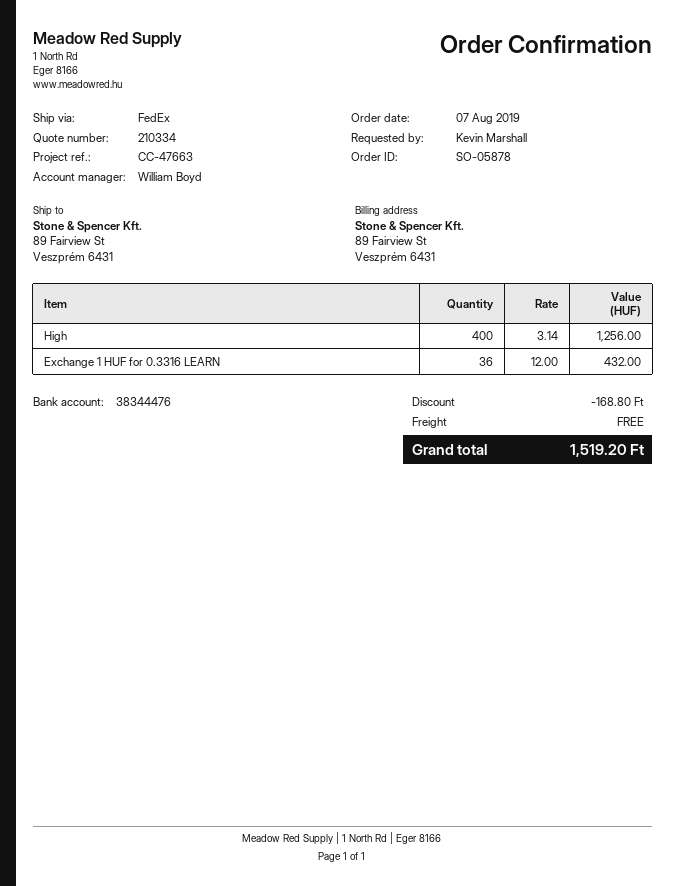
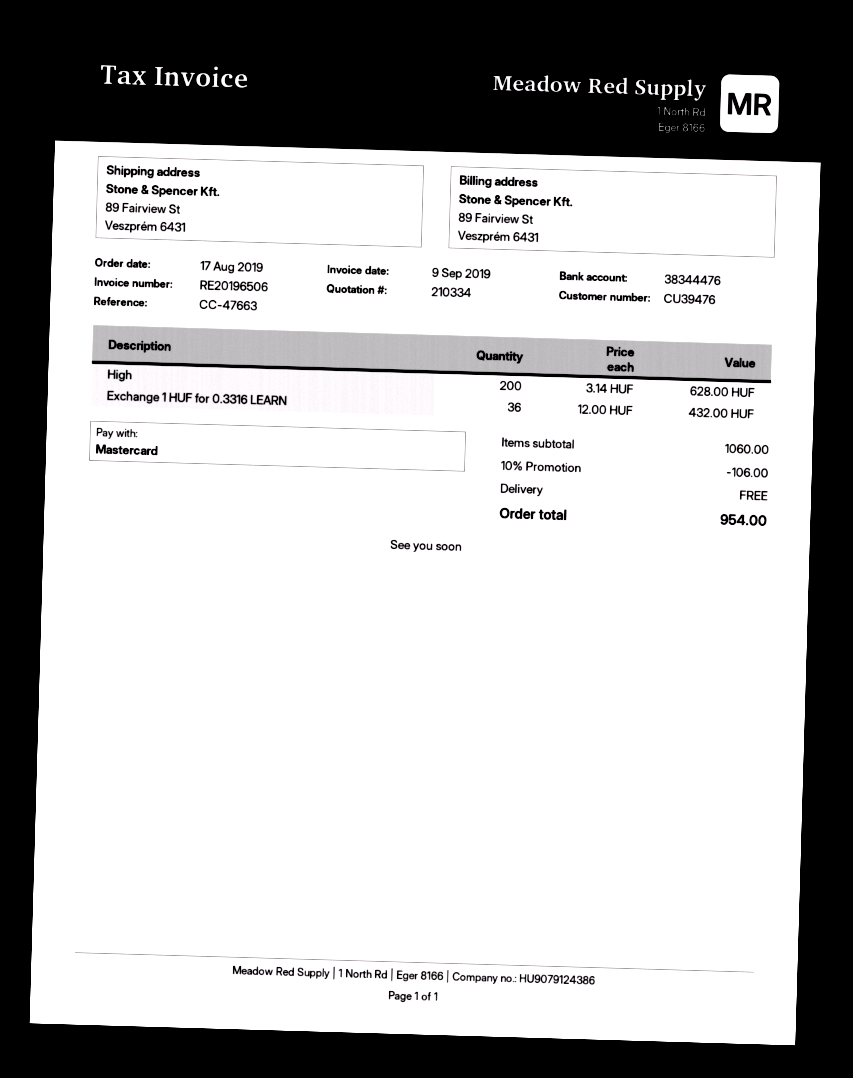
order date: 2019-08-07 -> 2019-08-17
High: 400 x 3.14 = 1256.00 -> 200 x 3.14 = 628.00
discount: 168.80 -> 106.00
total: 1519.20 -> 954.00

